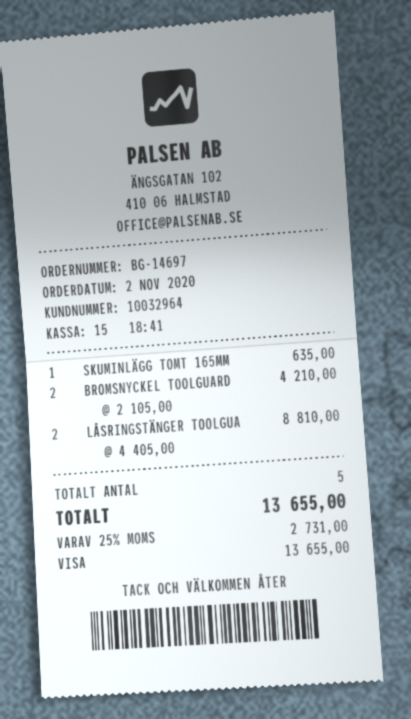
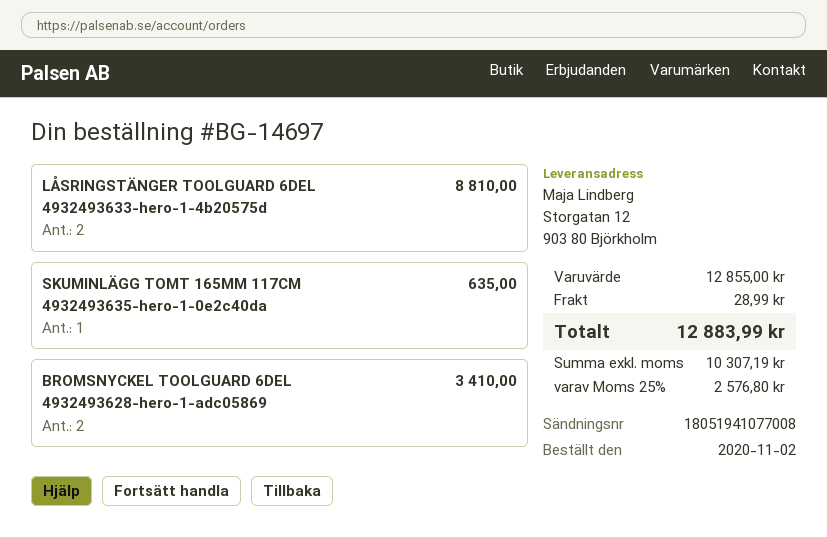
BROMSNYCKEL TOOLGUARD: 2 for 4210.00 -> 2 for 3410.00
shipping: none -> 28.99
tax: 25% = 2731.00 -> 25% = 2576.80
total: 13655.00 -> 12883.99

